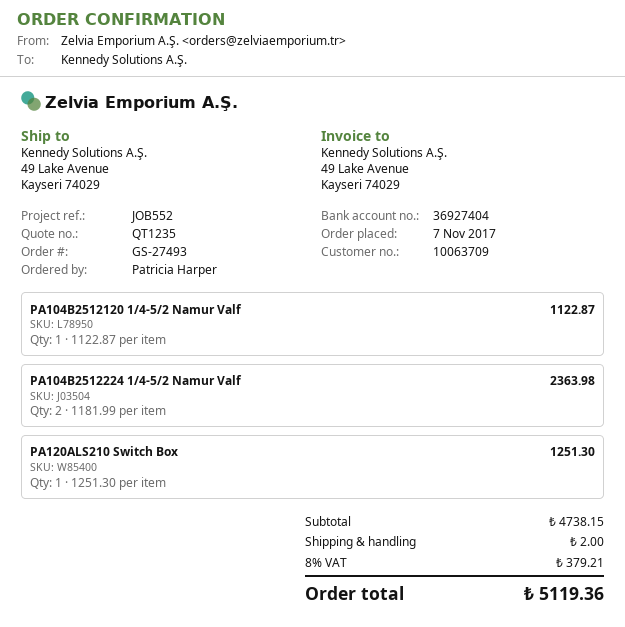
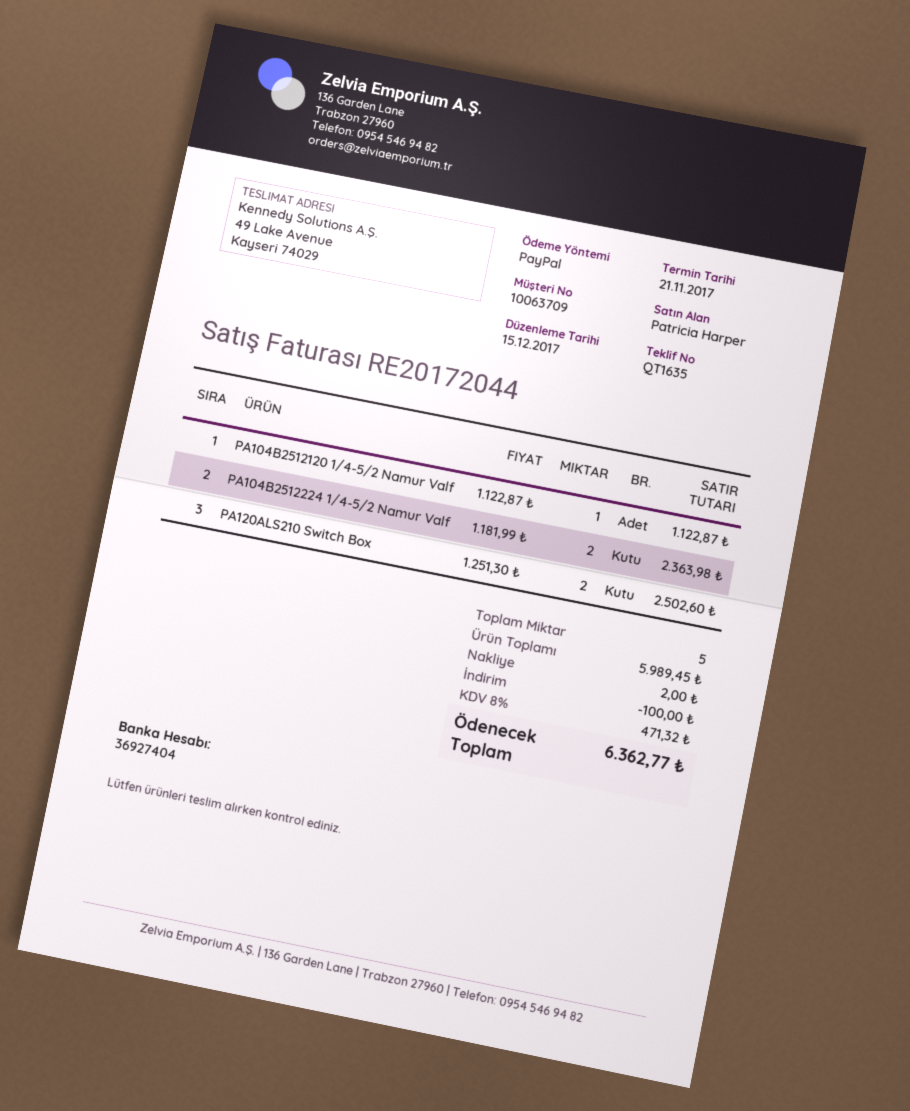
quote number: QT1235 -> QT1635
PA120ALS210 Switch Box: 1 x 1251.30 = 1251.30 -> 2 x 1251.30 = 2502.60
subtotal: 4738.15 -> 5989.45
discount: none -> 100.00
tax: 8% = 379.21 -> 8% = 471.32
total: 5119.36 -> 6362.77

